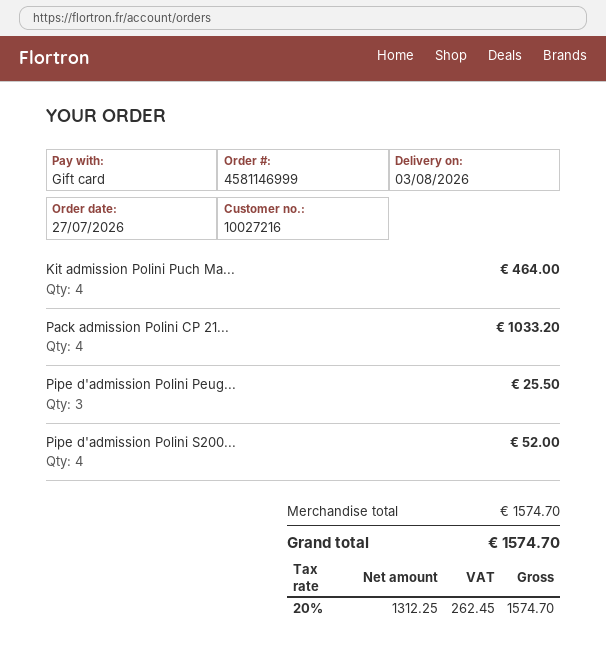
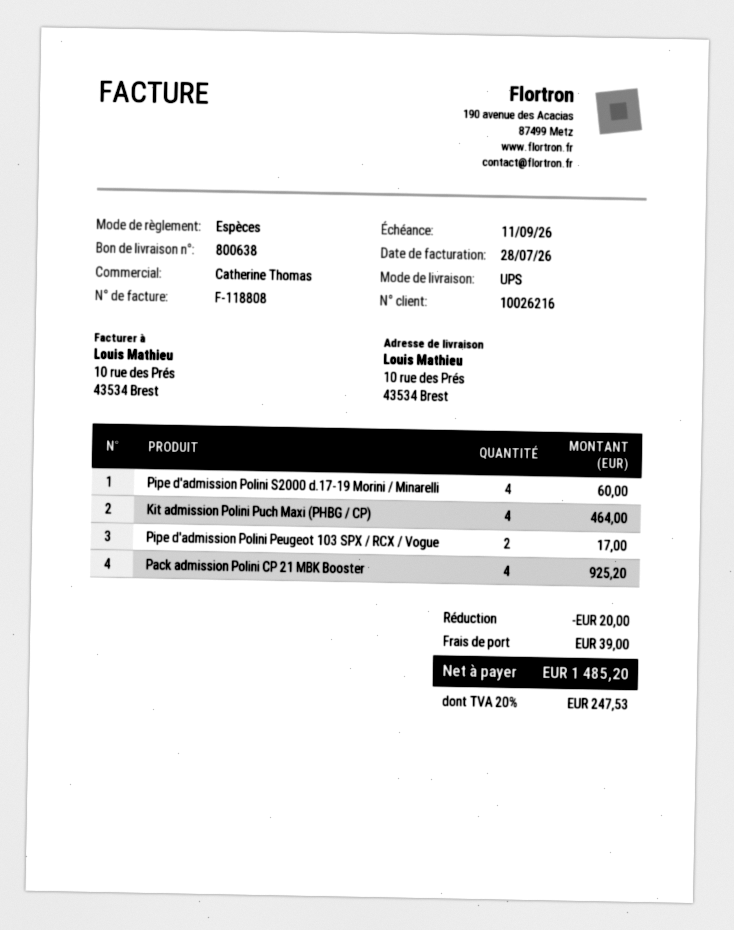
customer number: 10027216 -> 10026216
payment method: gift card -> cash
Pack admission Polini CP 21...: 4 for 1033.20 -> 4 for 925.20
Pipe d'admission Polini Peug...: 3 for 25.50 -> 2 for 17.00
Pipe d'admission Polini S200...: 4 for 52.00 -> 4 for 60.00
discount: none -> 20.00
shipping: none -> 39.00
tax: 20% = 262.45 -> 20% = 247.53
total: 1574.70 -> 1485.20

